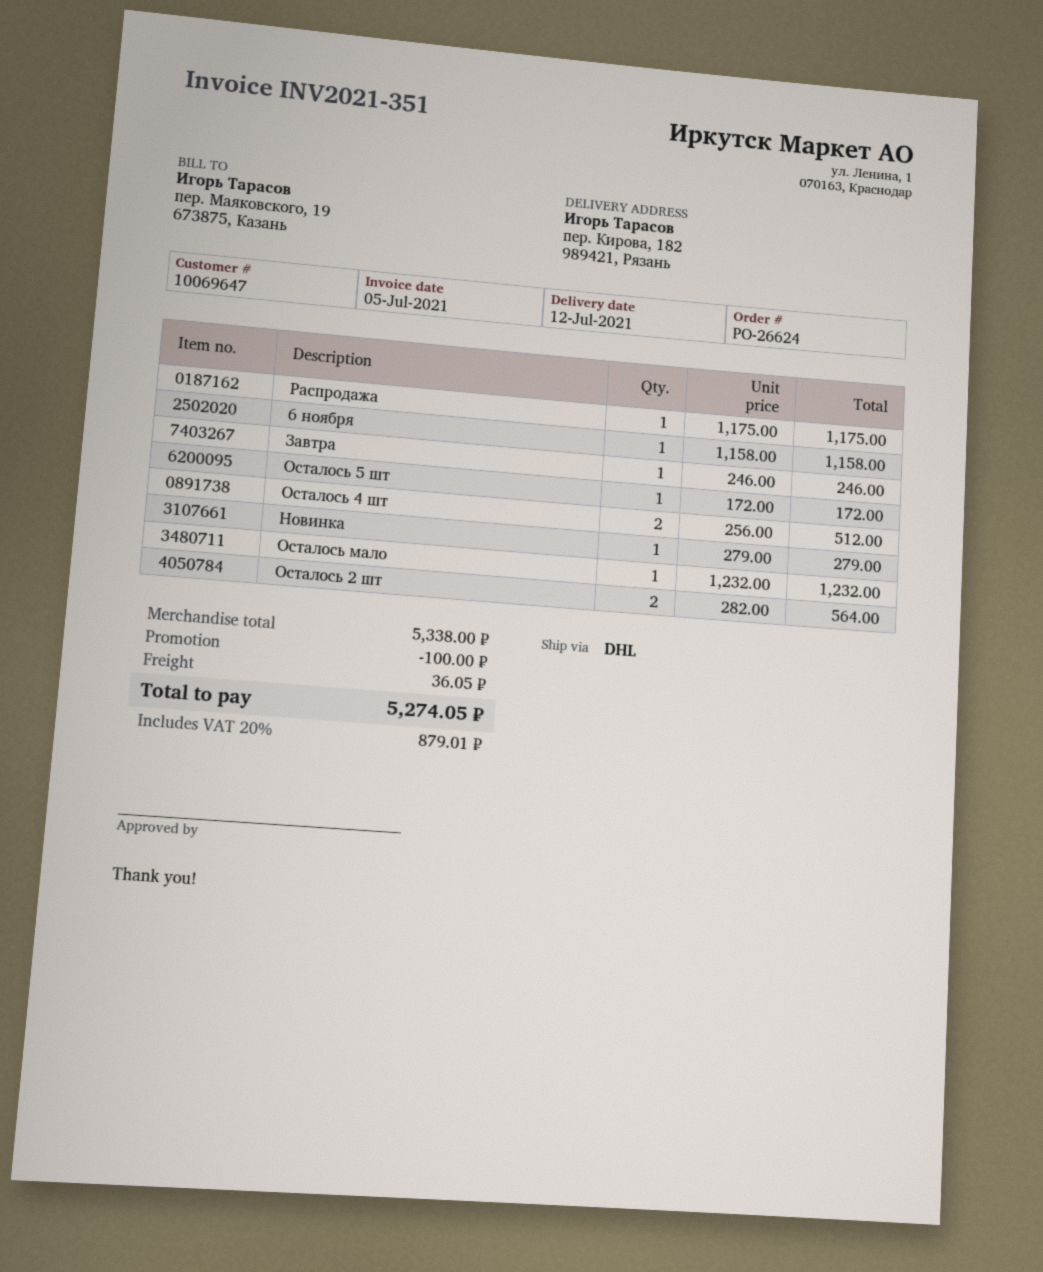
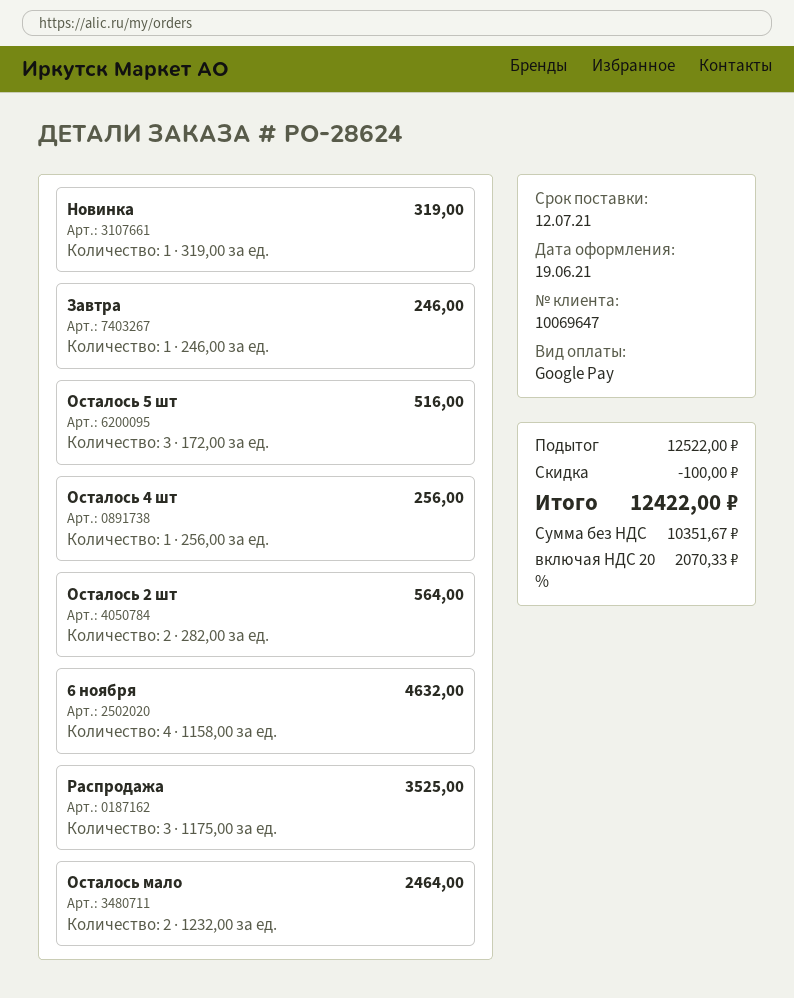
order number: PO-26624 -> PO-28624
Распродажа: 1 x 1175.00 = 1175.00 -> 3 x 1175.00 = 3525.00
6 ноября: 1 x 1158.00 = 1158.00 -> 4 x 1158.00 = 4632.00
Осталось 5 шт: 1 x 172.00 = 172.00 -> 3 x 172.00 = 516.00
Осталось 4 шт: 2 x 256.00 = 512.00 -> 1 x 256.00 = 256.00
Новинка: 1 x 279.00 = 279.00 -> 1 x 319.00 = 319.00
Осталось мало: 1 x 1232.00 = 1232.00 -> 2 x 1232.00 = 2464.00
subtotal: 5338.00 -> 12522.00
shipping: 36.05 -> none
tax: 20% = 879.01 -> 20% = 2070.33
total: 5274.05 -> 12422.00

